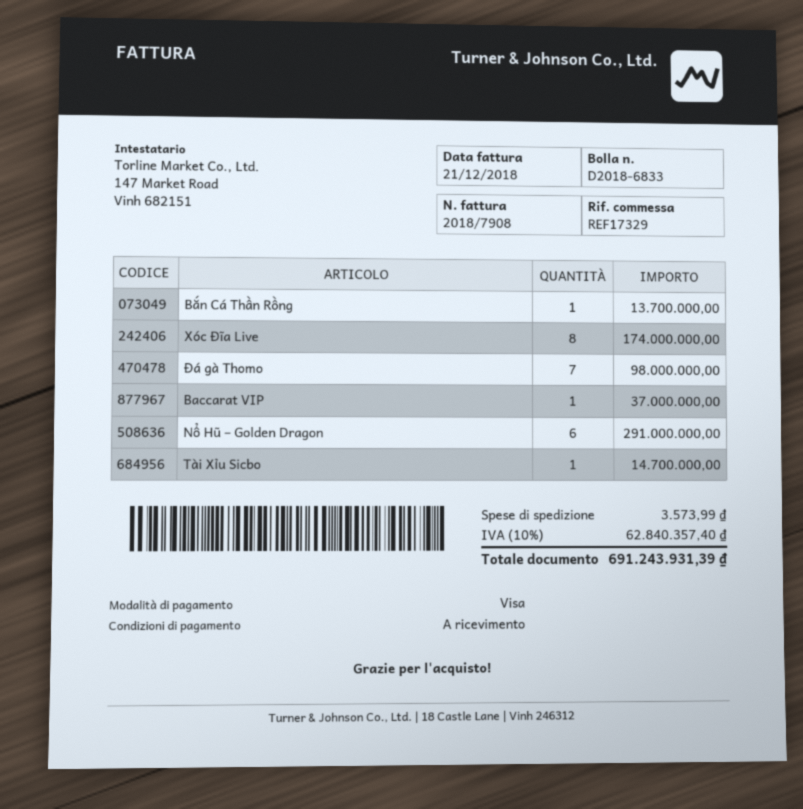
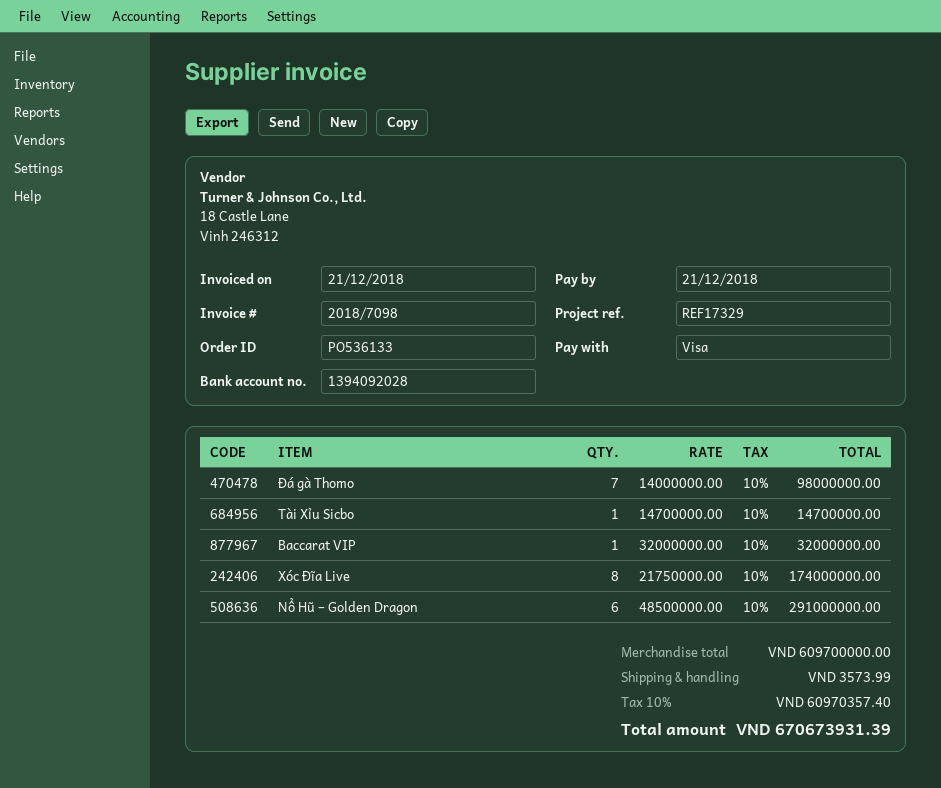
invoice number: 2018/7908 -> 2018/7098
Bắn Cá Thần Rồng: 1 for 13700000.00 -> none
Baccarat VIP: 1 for 37000000.00 -> 1 for 32000000.00
tax: 10% = 62840357.40 -> 10% = 60970357.40
total: 691243931.39 -> 670673931.39

